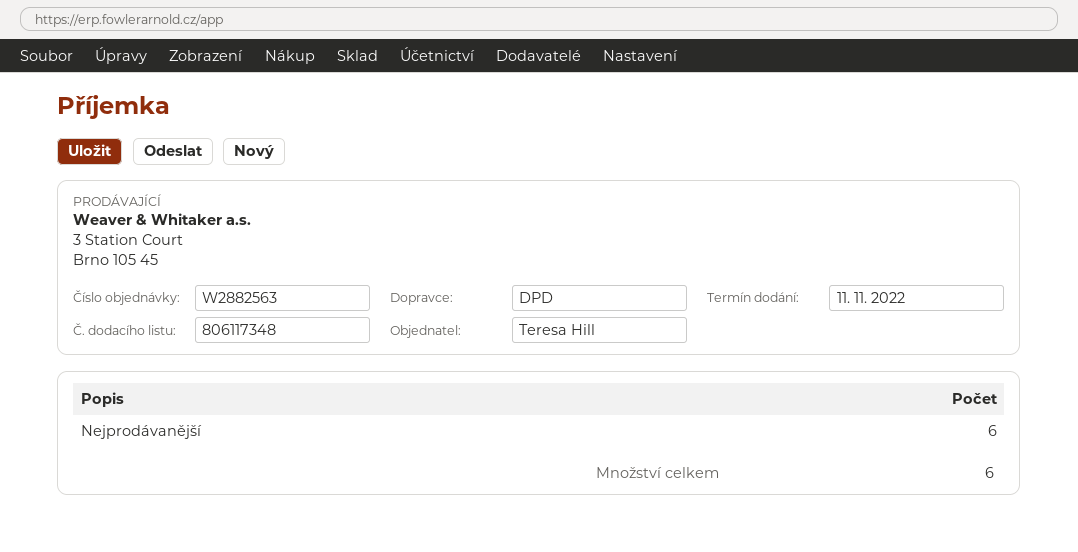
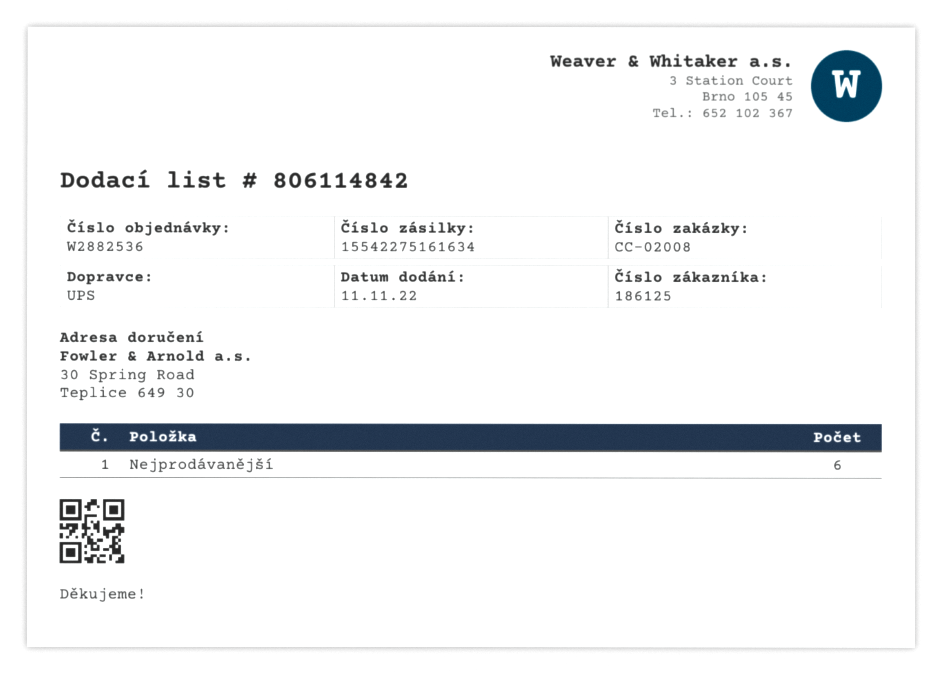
order number: W2882563 -> W2882536
delivery note number: 806117348 -> 806114842
shipping method: DPD -> UPS

